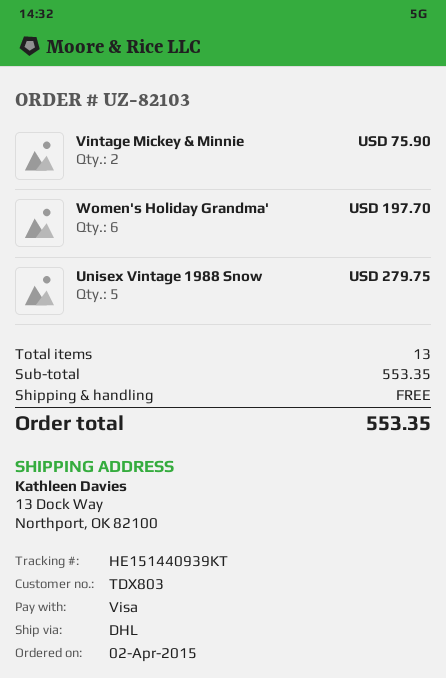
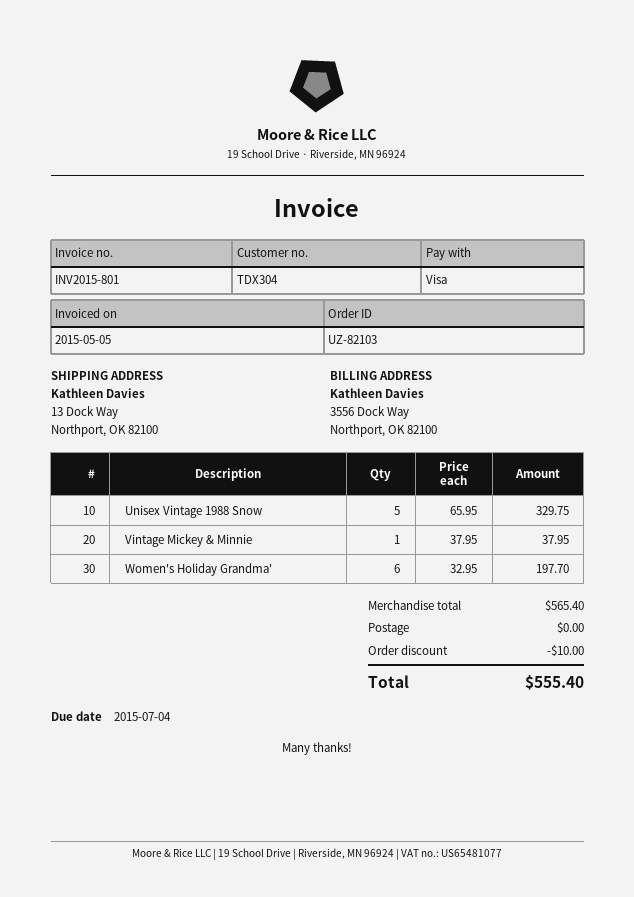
customer number: TDX803 -> TDX304
Vintage Mickey & Minnie: 2 for 75.90 -> 1 for 37.95
Unisex Vintage 1988 Snow: 5 for 279.75 -> 5 for 329.75
subtotal: 553.35 -> 565.40
discount: none -> 10.00
total: 553.35 -> 555.40

